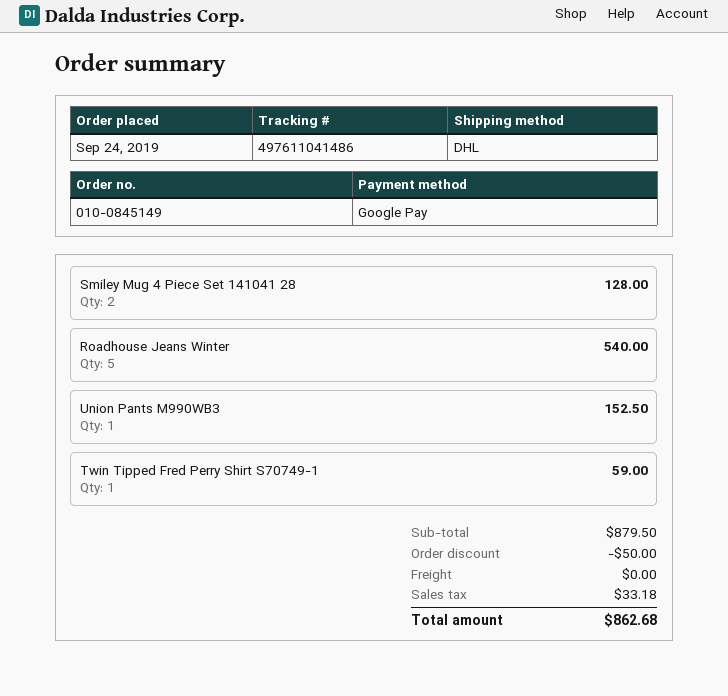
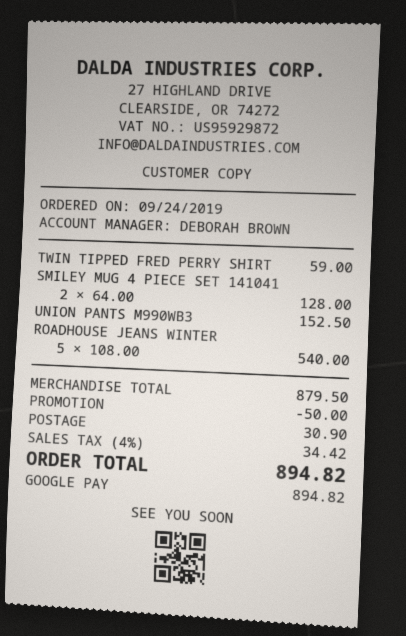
shipping: 0.00 -> 30.90
tax: 33.18 -> 34.42
total: 862.68 -> 894.82

